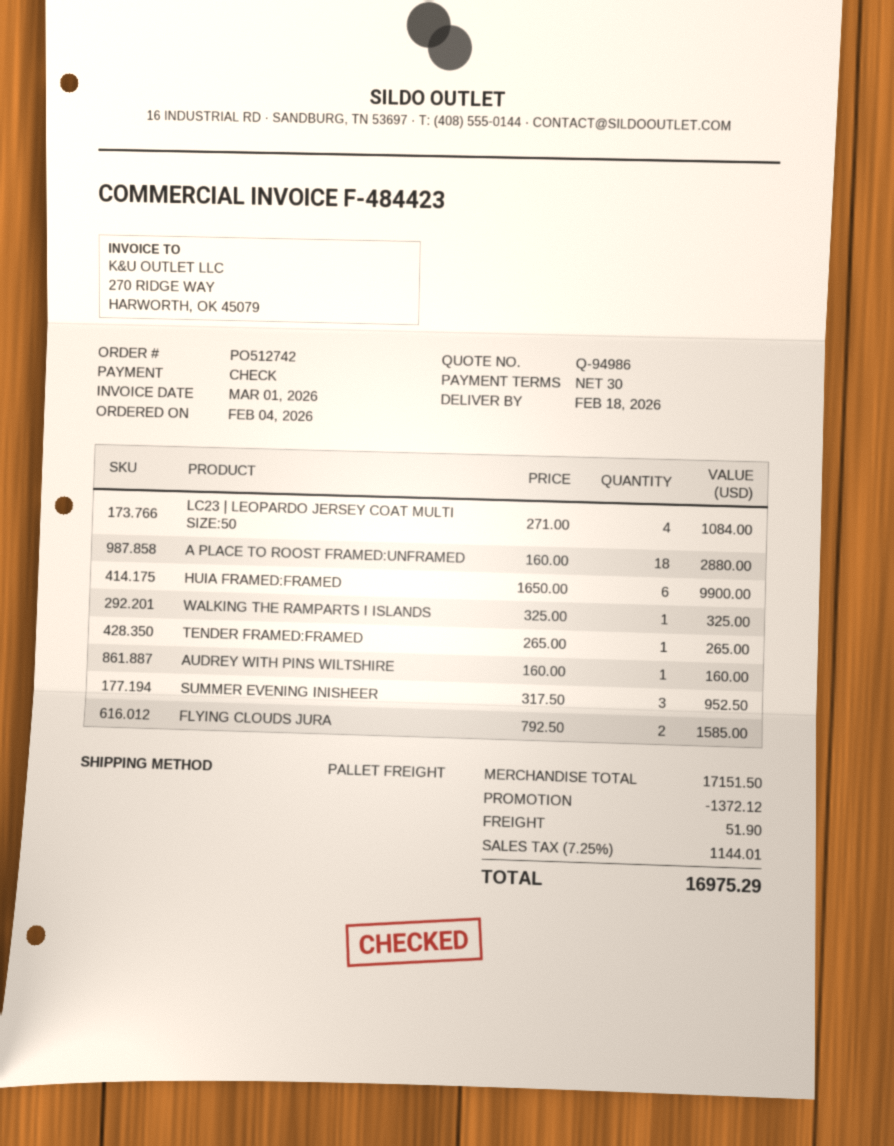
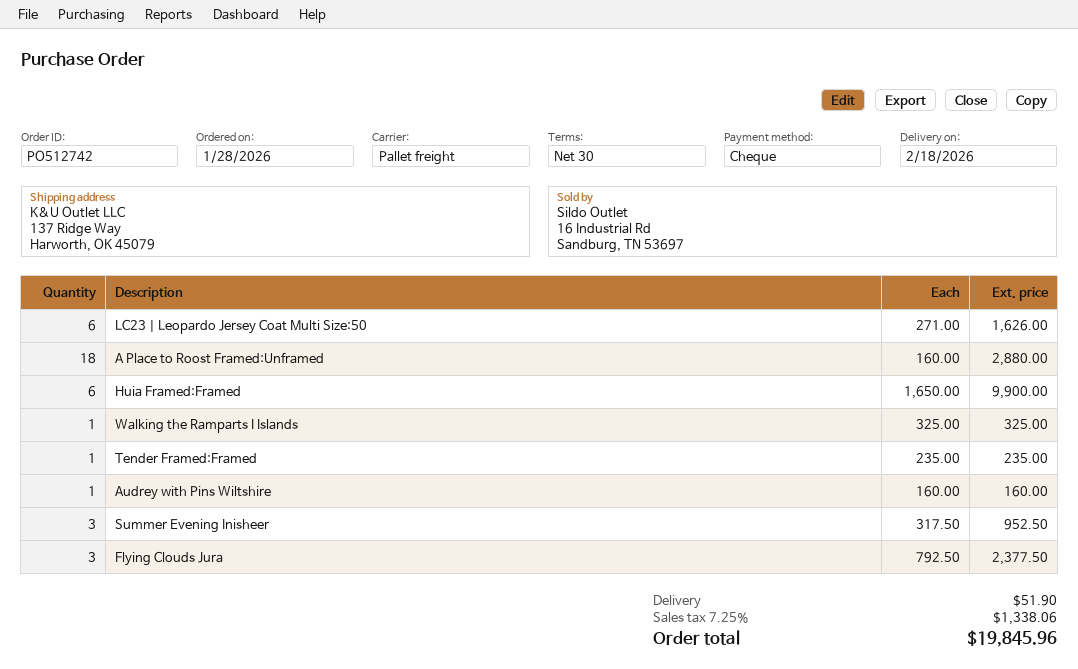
order date: 2026-02-04 -> 2026-01-28
LC23 | LEOPARDO JERSEY COAT MULTI SIZE:50: 4 x 271.00 = 1084.00 -> 6 x 271.00 = 1626.00
TENDER FRAMED:FRAMED: 1 x 265.00 = 265.00 -> 1 x 235.00 = 235.00
FLYING CLOUDS JURA: 2 x 792.50 = 1585.00 -> 3 x 792.50 = 2377.50
discount: 1372.12 -> none
tax: 7.25% = 1144.01 -> 7.25% = 1338.06
total: 16975.29 -> 19845.96

